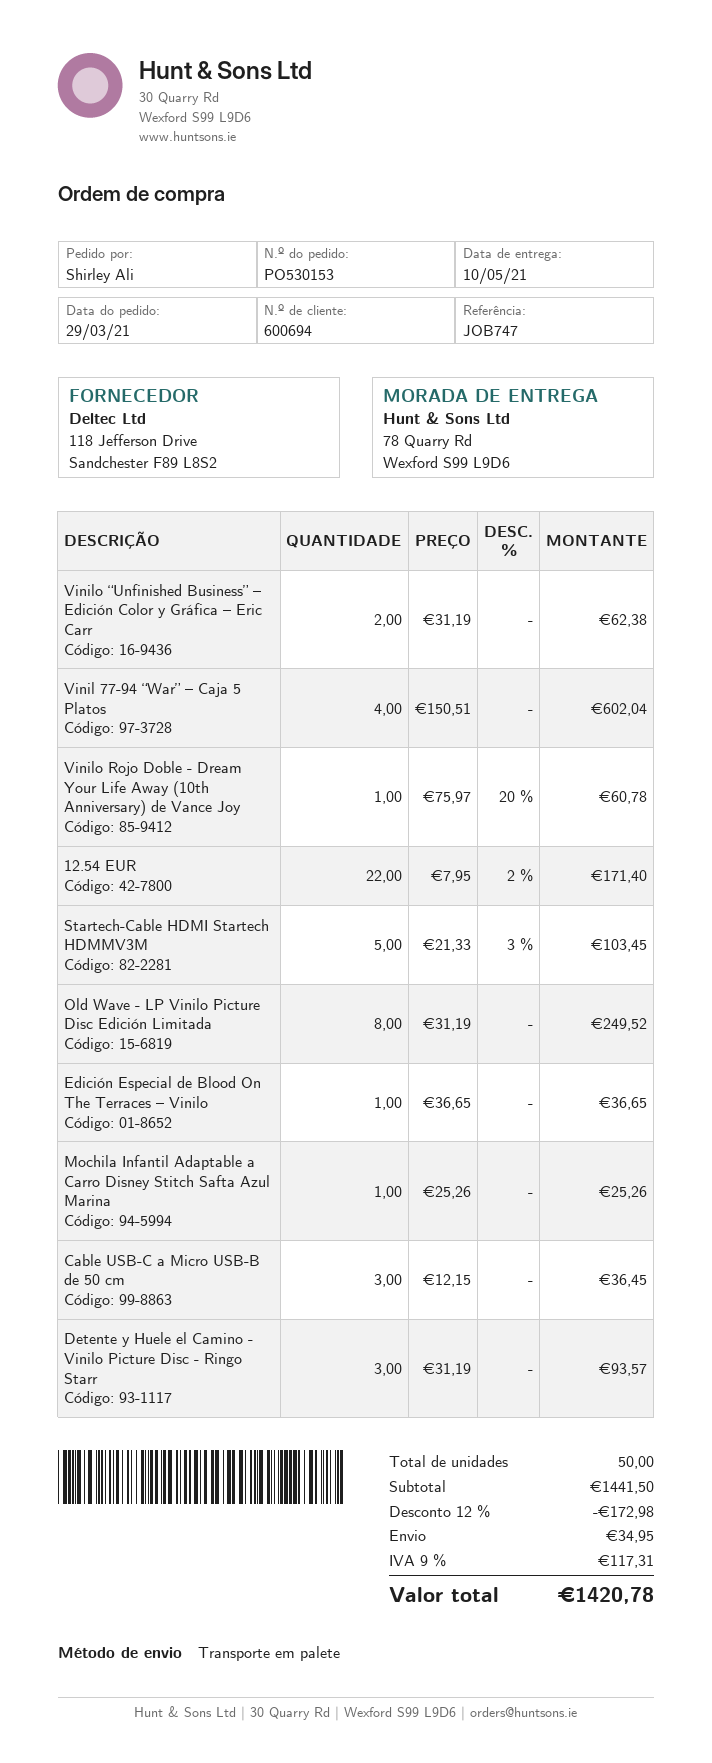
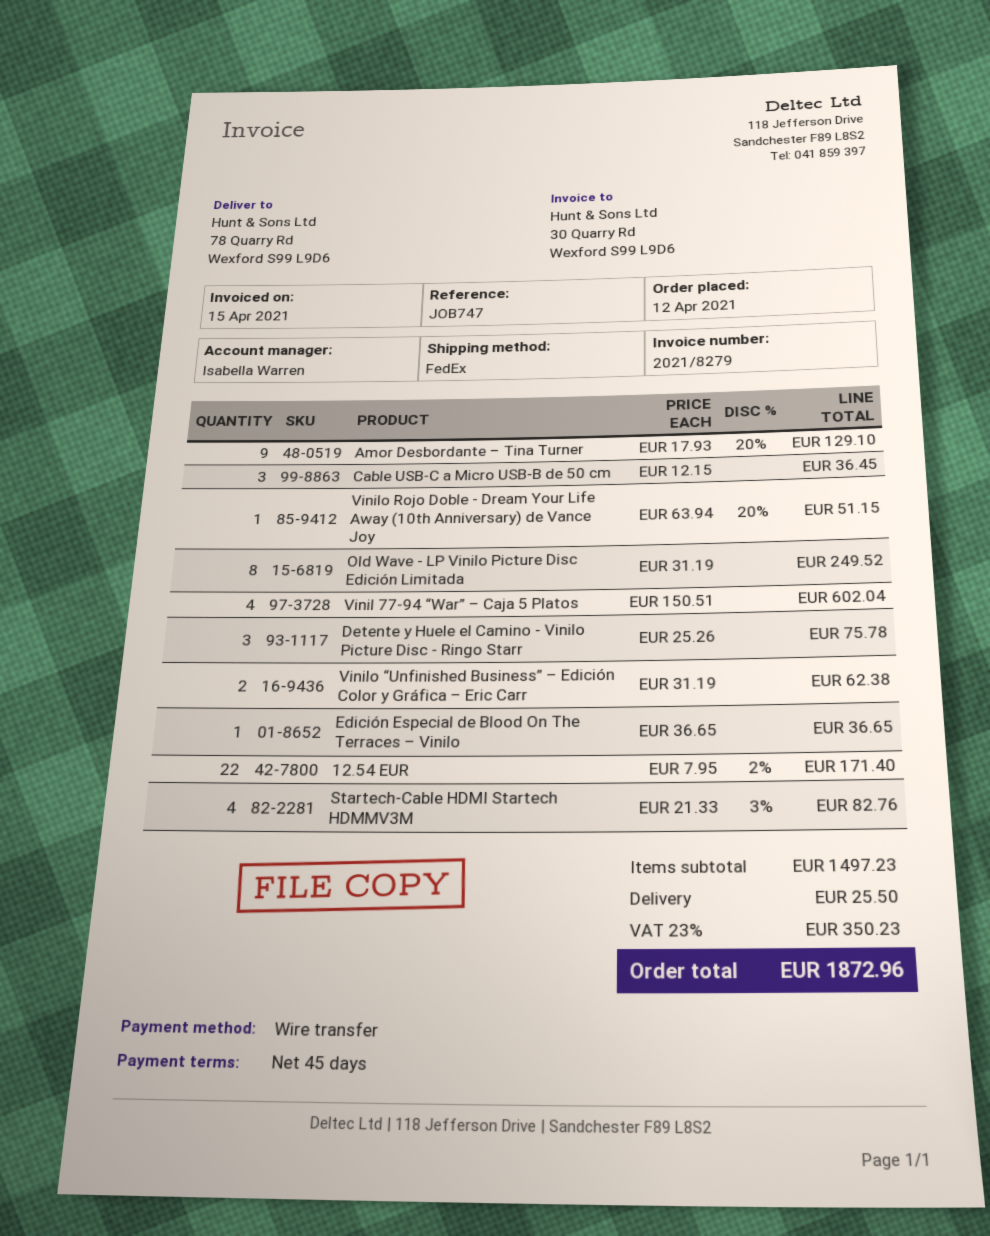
order date: 2021-03-29 -> 2021-04-12
shipping method: pallet freight -> FedEx
Vinilo Rojo Doble - Dream Your Life Away (10th Anniversary) de Vance Joy: 1 x 75.97 - 20% = 60.78 -> 1 x 63.94 - 20% = 51.15
Startech-Cable HDMI Startech HDMMV3M: 5 x 21.33 - 3% = 103.45 -> 4 x 21.33 - 3% = 82.76
Mochila Infantil Adaptable a Carro Disney Stitch Safta Azul Marina: 1 x 25.26 = 25.26 -> none
Detente y Huele el Camino - Vinilo Picture Disc - Ringo Starr: 3 x 31.19 = 93.57 -> 3 x 25.26 = 75.78
Amor Desbordante – Tina Turner: none -> 9 x 17.93 - 20% = 129.10
subtotal: 1441.50 -> 1497.23
discount: 12% = 172.98 -> none
shipping: 34.95 -> 25.50
tax: 9% = 117.31 -> 23% = 350.23
total: 1420.78 -> 1872.96

